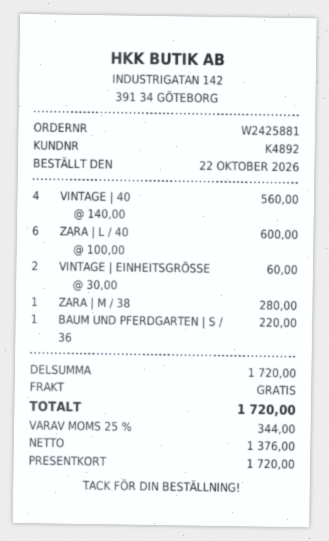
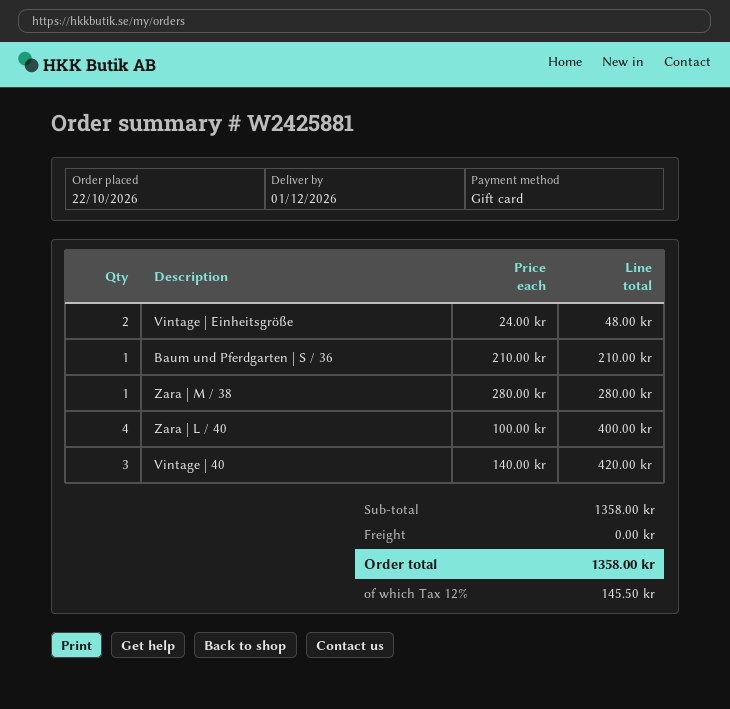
VINTAGE | 40: 4 x 140.00 = 560.00 -> 3 x 140.00 = 420.00
ZARA | L / 40: 6 x 100.00 = 600.00 -> 4 x 100.00 = 400.00
VINTAGE | EINHEITSGRÖSSE: 2 x 30.00 = 60.00 -> 2 x 24.00 = 48.00
BAUM UND PFERDGARTEN | S / 36: 1 x 220.00 = 220.00 -> 1 x 210.00 = 210.00
subtotal: 1720.00 -> 1358.00
tax: 25% = 344.00 -> 12% = 145.50
total: 1720.00 -> 1358.00

